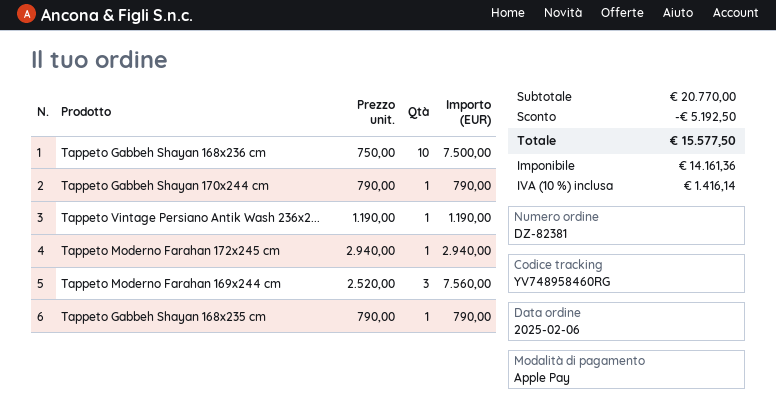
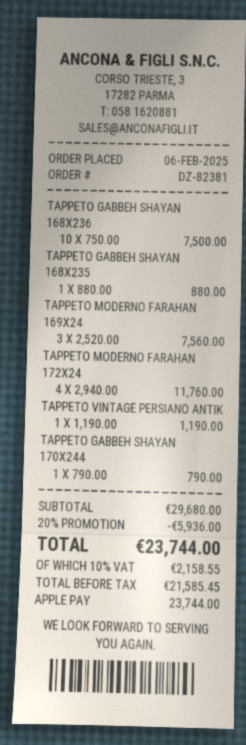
Tappeto Moderno Farahan 172x245 cm: 1 x 2940.00 = 2940.00 -> 4 x 2940.00 = 11760.00
Tappeto Gabbeh Shayan 168x235 cm: 1 x 790.00 = 790.00 -> 1 x 880.00 = 880.00
subtotal: 20770.00 -> 29680.00
discount: 5192.50 -> 5936.00
net: 14161.36 -> 21585.45
tax: 10% = 1416.14 -> 10% = 2158.55
total: 15577.50 -> 23744.00

